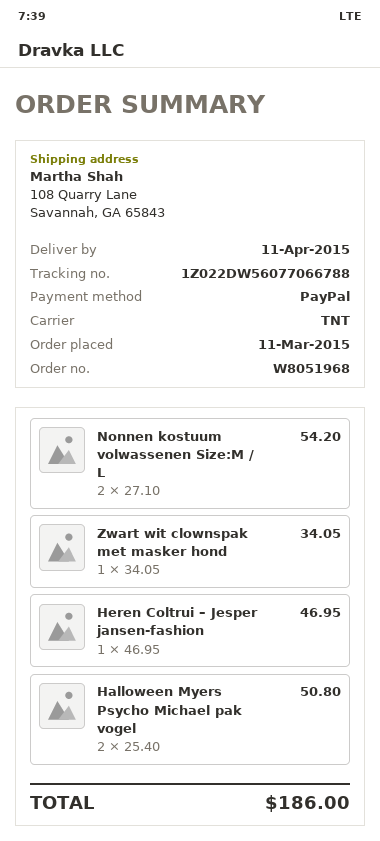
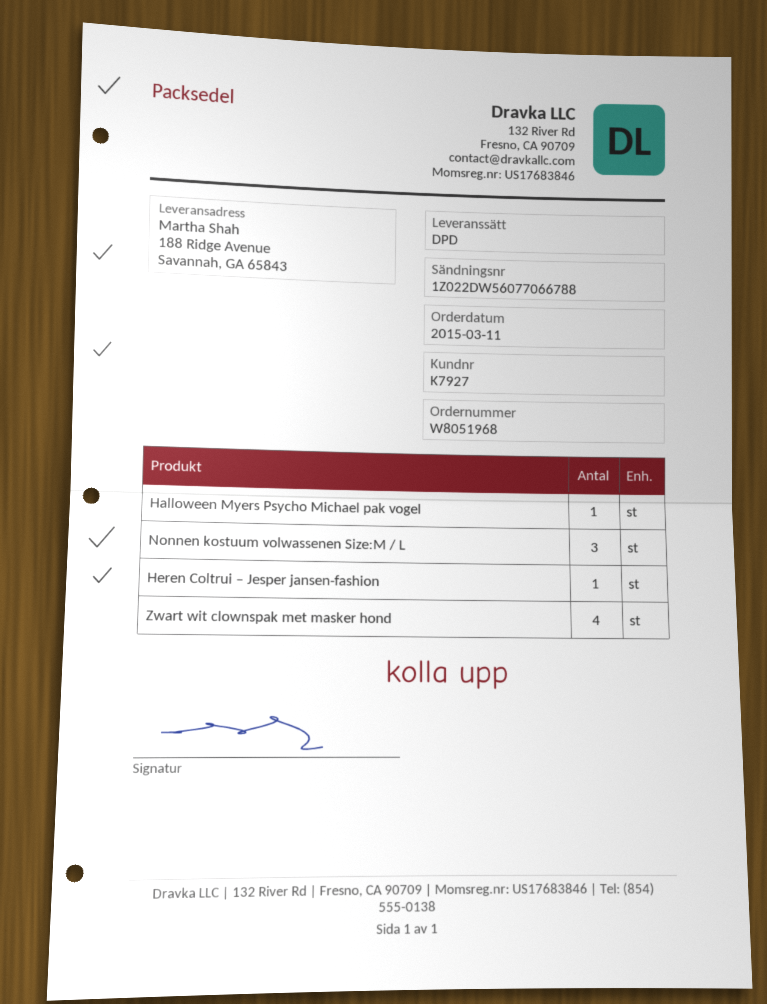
shipping method: TNT -> DPD
ship to: 108 Quarry Lane, Savannah, GA 65843 -> 188 Ridge Avenue, Savannah, GA 65843
Nonnen kostuum volwassenen Size:M / L: 2 -> 3
Zwart wit clownspak met masker hond: 1 -> 4
Halloween Myers Psycho Michael pak vogel: 2 -> 1

